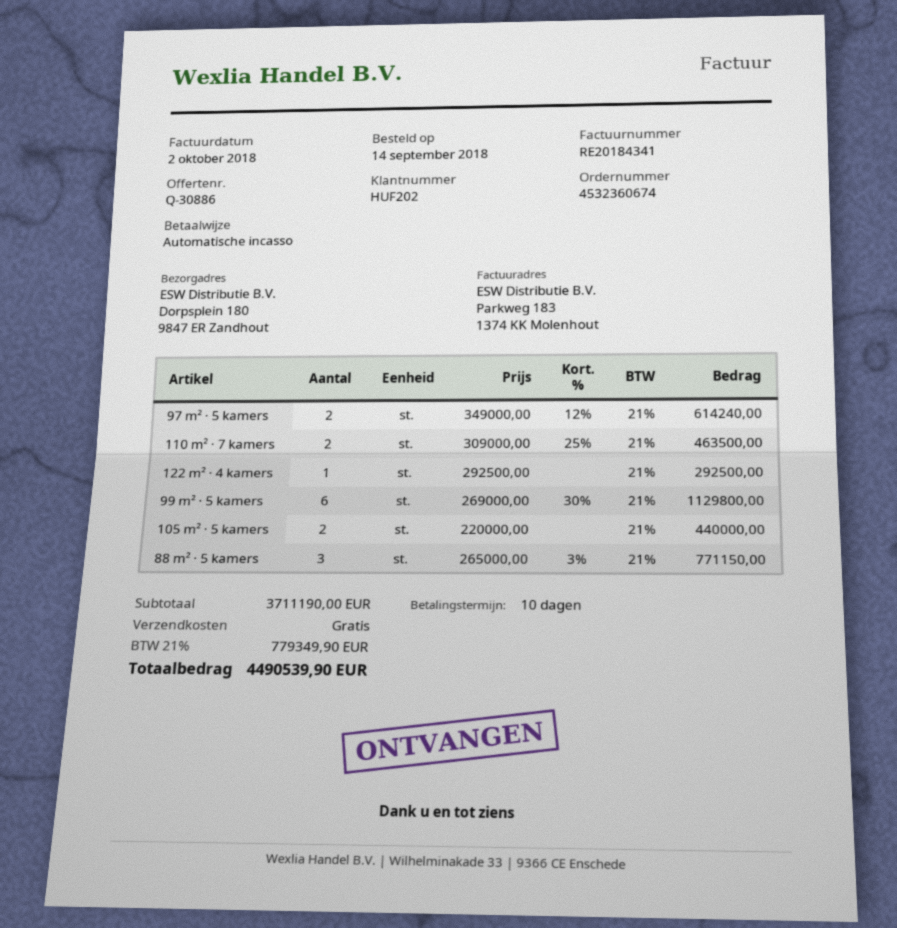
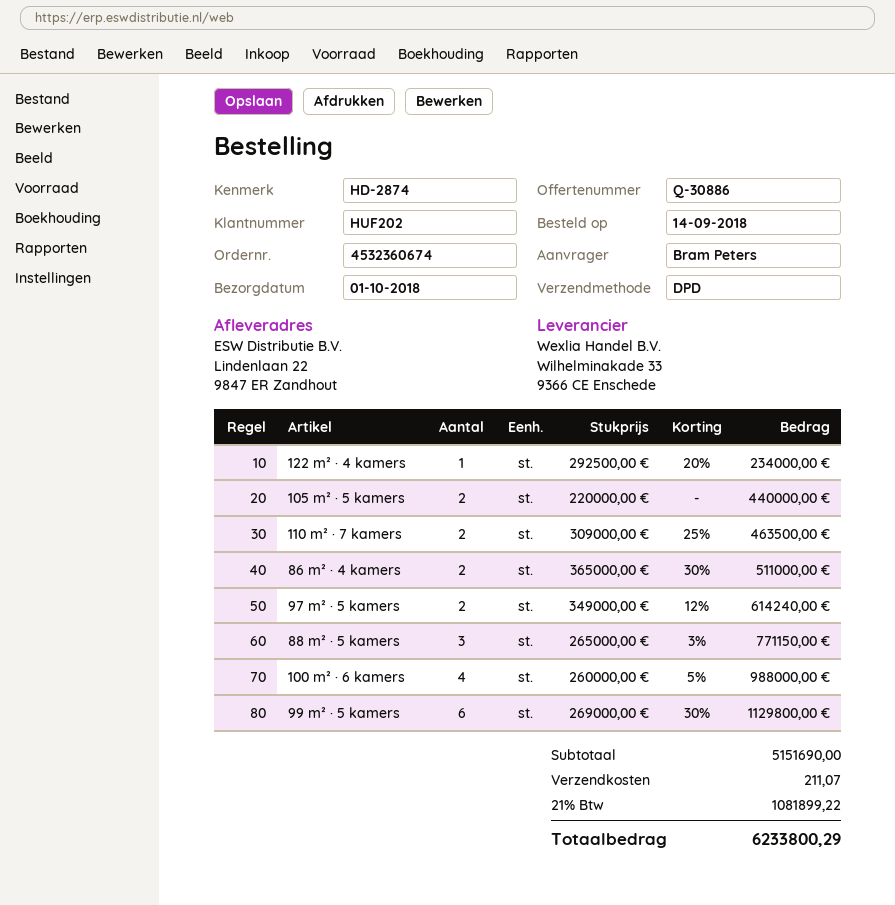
ship to: Dorpsplein 180, 9847 ER Zandhout -> Lindenlaan 22, 9847 ER Zandhout
122 m² · 4 kamers: 1 x 292500.00 = 292500.00 -> 1 x 292500.00 - 20% = 234000.00
86 m² · 4 kamers: none -> 2 x 365000.00 - 30% = 511000.00
100 m² · 6 kamers: none -> 4 x 260000.00 - 5% = 988000.00
subtotal: 3711190.00 -> 5151690.00
shipping: 0.00 -> 211.07
tax: 21% = 779349.90 -> 21% = 1081899.22
total: 4490539.90 -> 6233800.29

